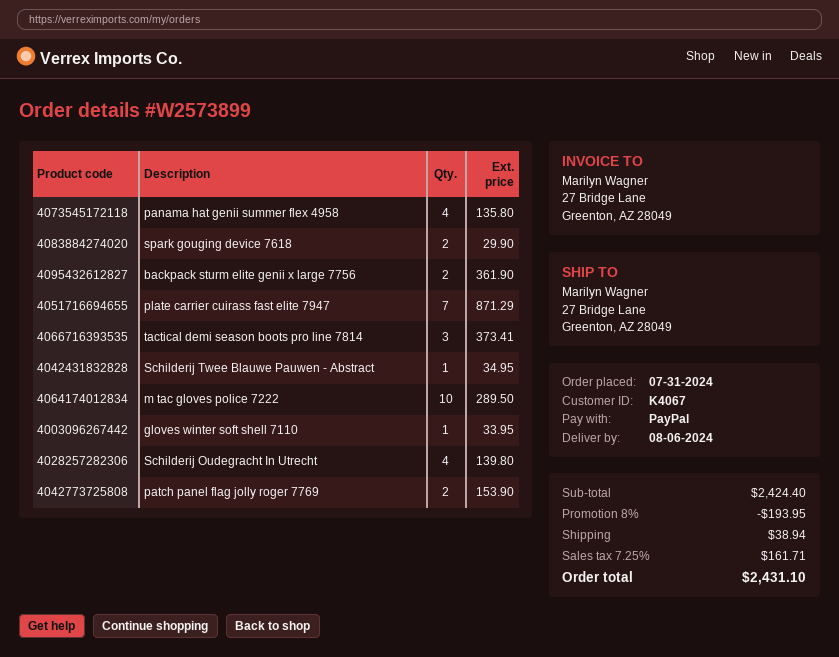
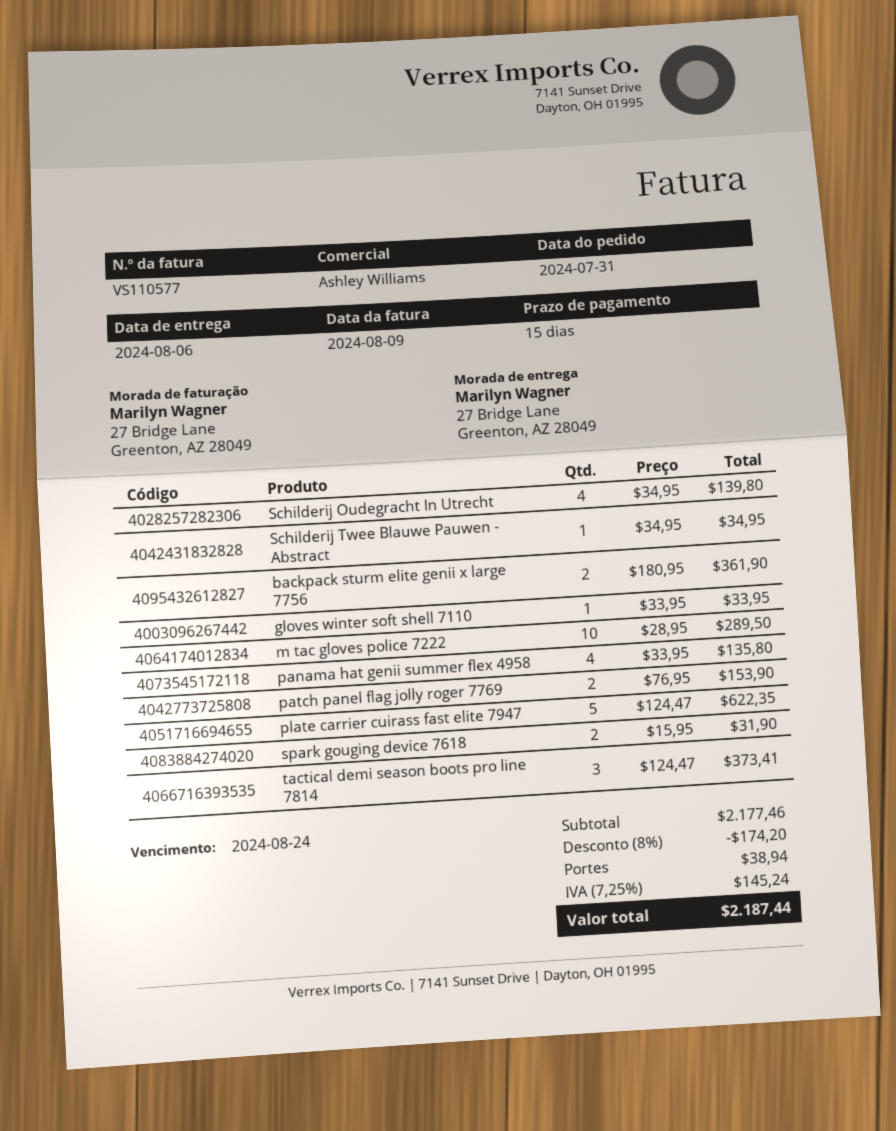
spark gouging device 7618: 2 for 29.90 -> 2 for 31.90
plate carrier cuirass fast elite 7947: 7 for 871.29 -> 5 for 622.35
subtotal: 2424.40 -> 2177.46
discount: 8% = 193.95 -> 8% = 174.20
tax: 7.25% = 161.71 -> 7.25% = 145.24
total: 2431.10 -> 2187.44

